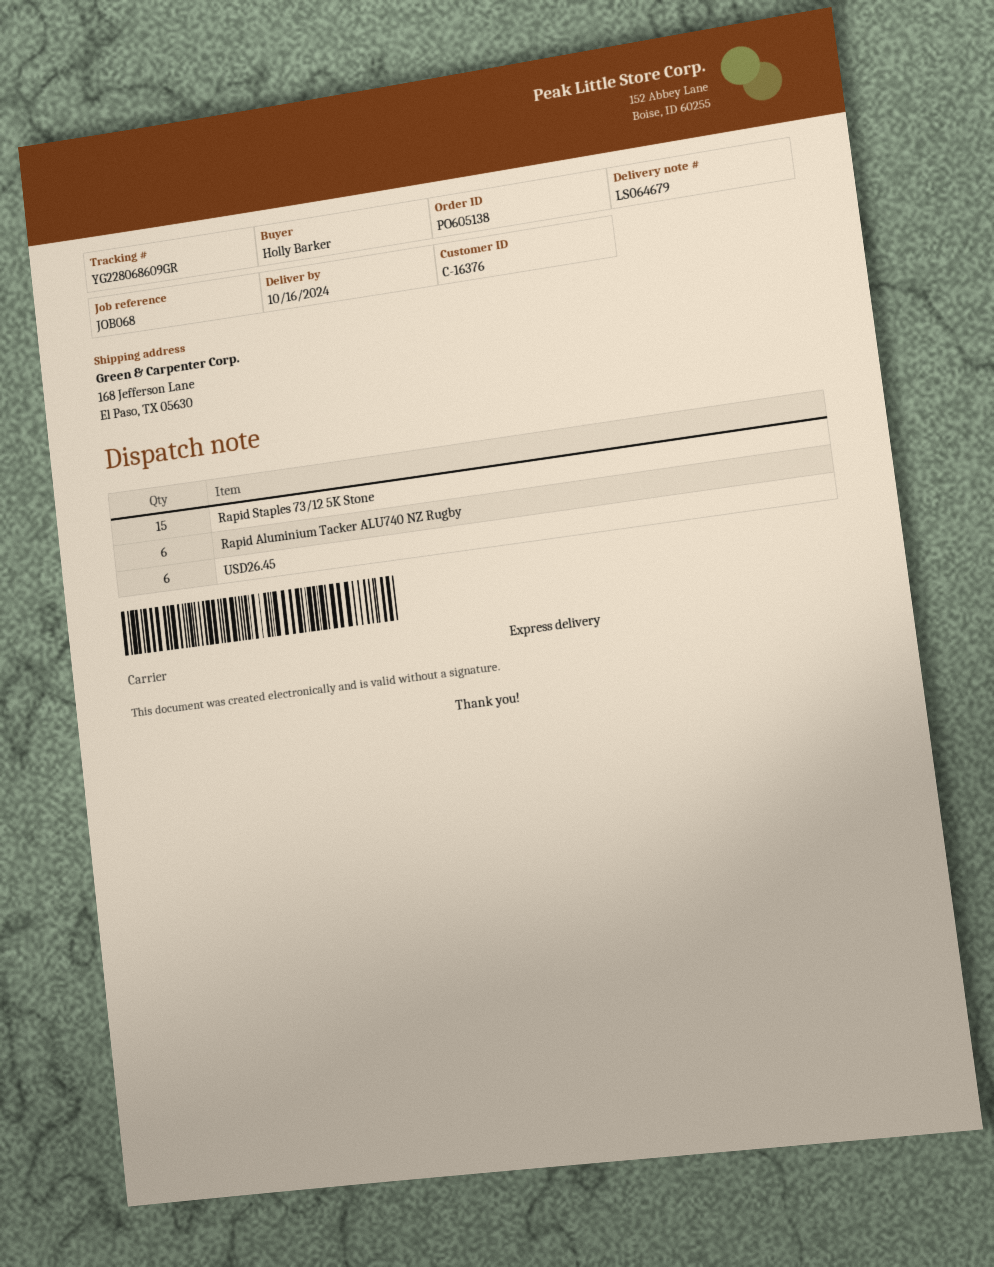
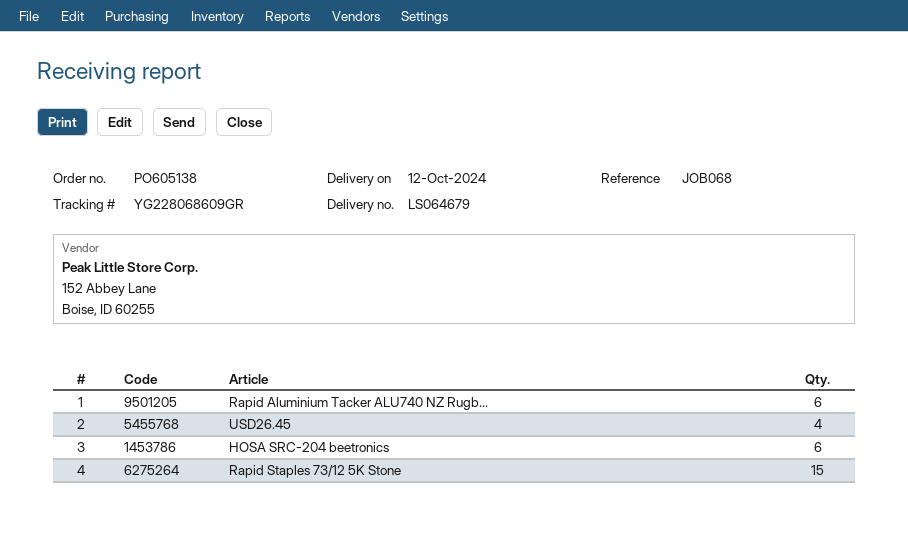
delivery date: 2024-10-16 -> 2024-10-12
USD26.45: 6 -> 4
HOSA SRC-204 beetronics: none -> 6

